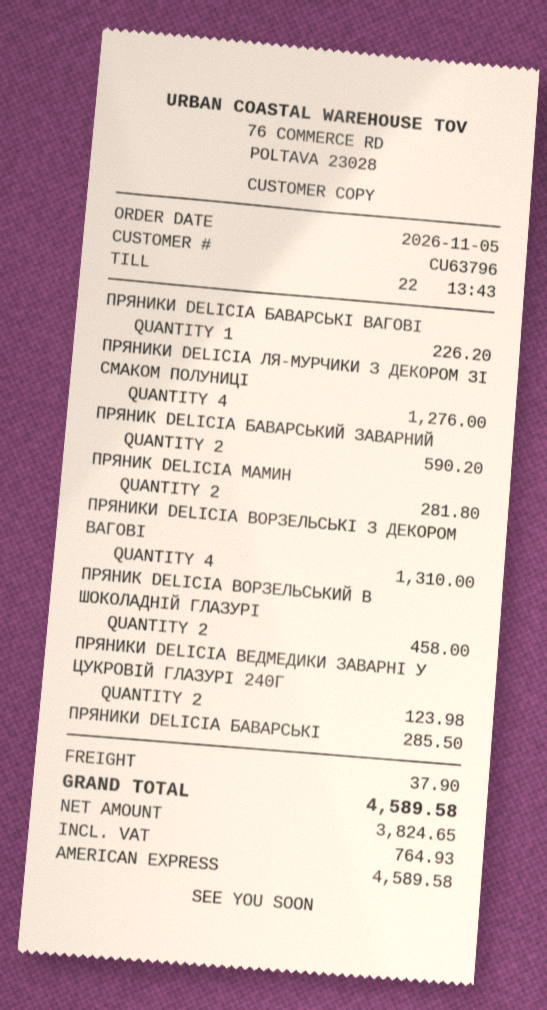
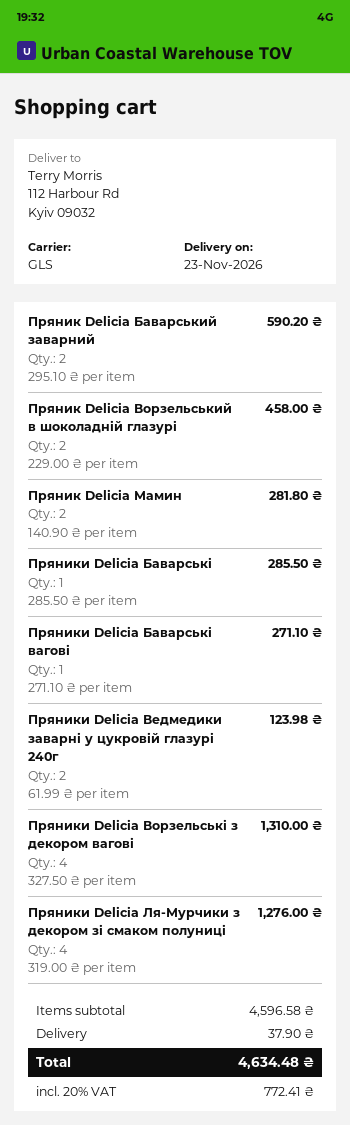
ПРЯНИКИ DELICIA БАВАРСЬКІ ВАГОВІ: 1 for 226.20 -> 1 for 271.10
tax: 764.93 -> 772.41
total: 4589.58 -> 4634.48

